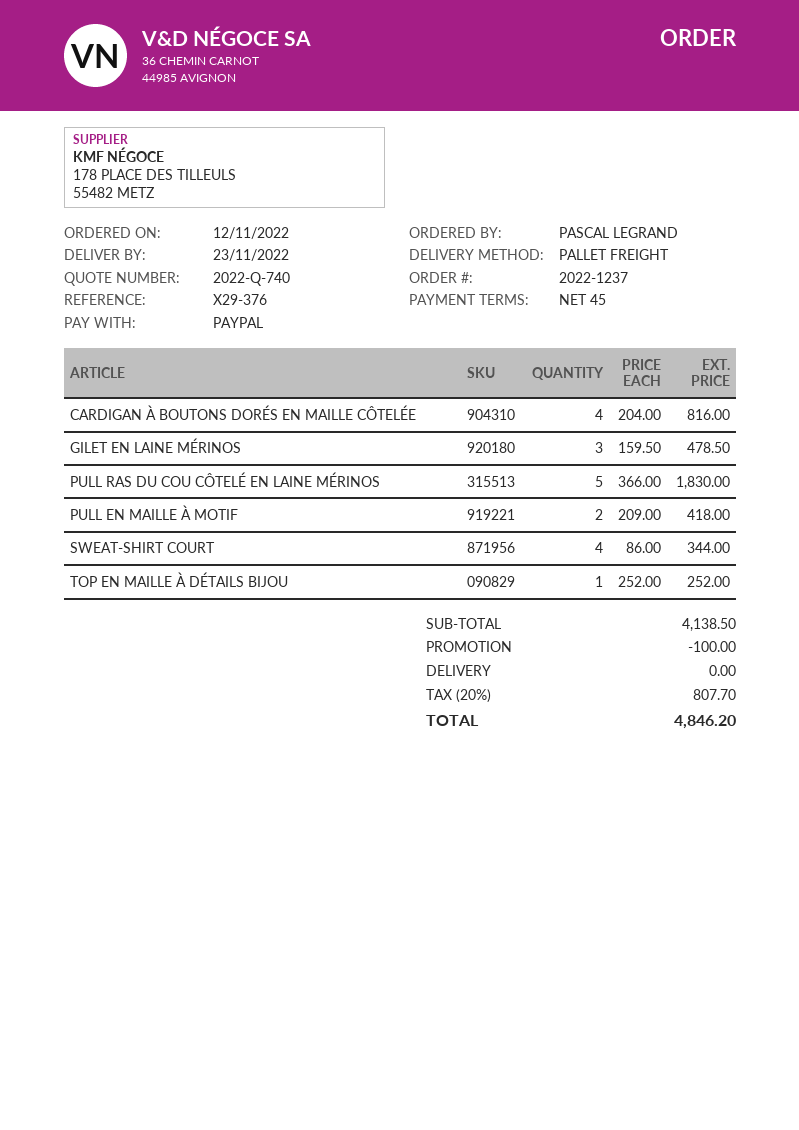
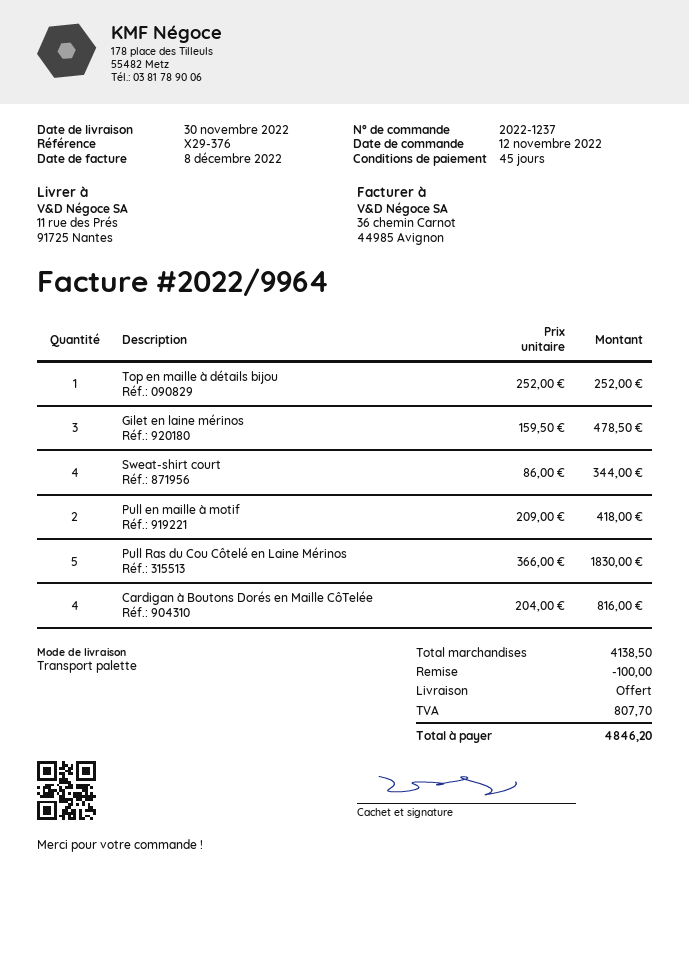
delivery date: 2022-11-23 -> 2022-11-30

